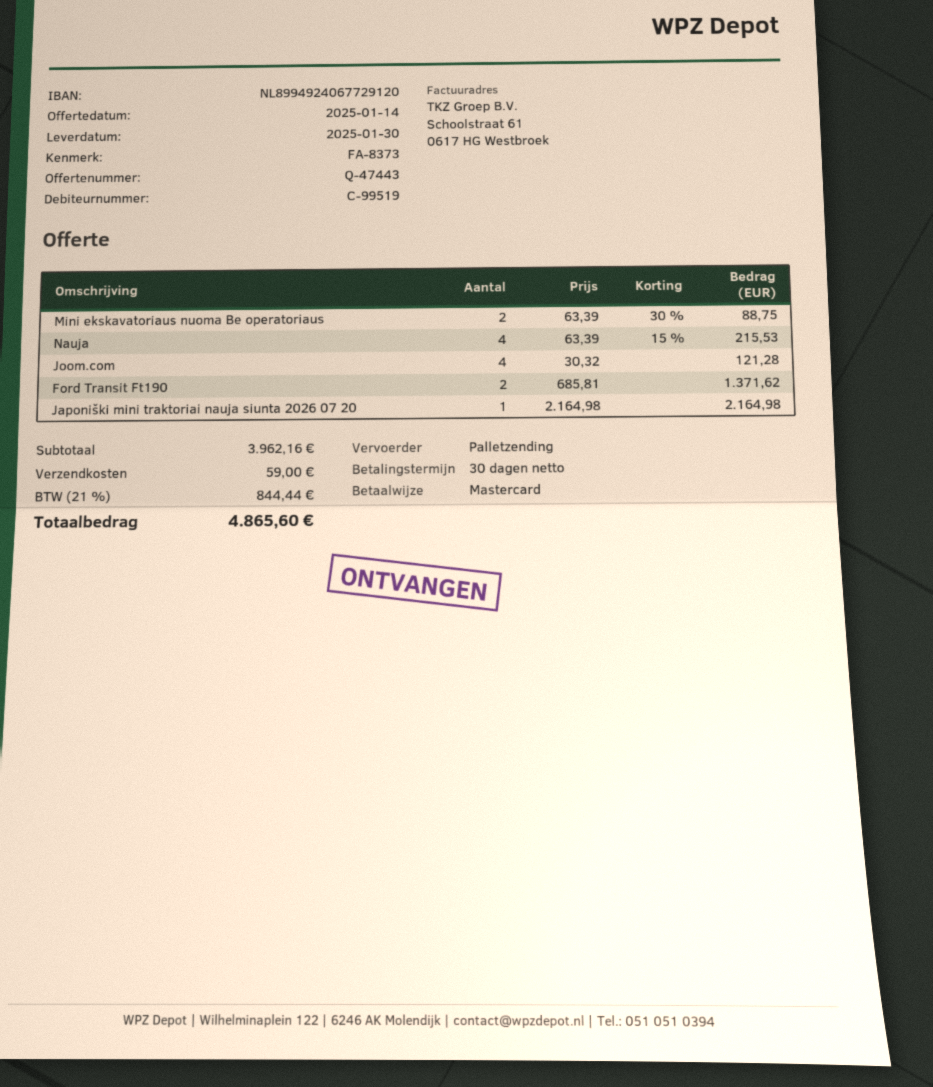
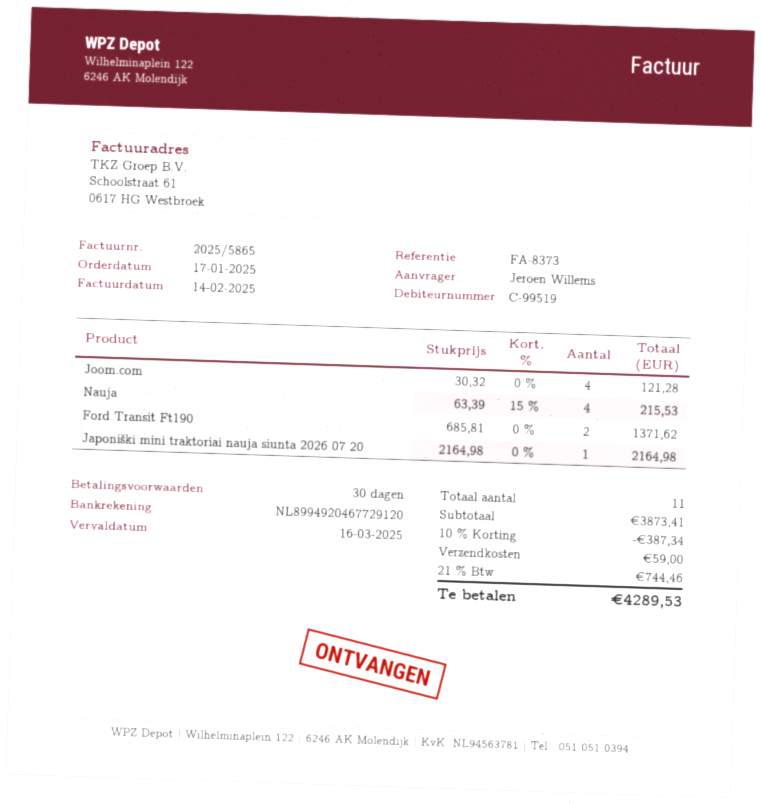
bank account: NL8994924067729120 -> NL8994920467729120
Mini ekskavatoriaus nuoma Be operatoriaus: 2 x 63.39 - 30% = 88.75 -> none
subtotal: 3962.16 -> 3873.41
discount: none -> 10% = 387.34
tax: 21% = 844.44 -> 21% = 744.46
total: 4865.60 -> 4289.53

